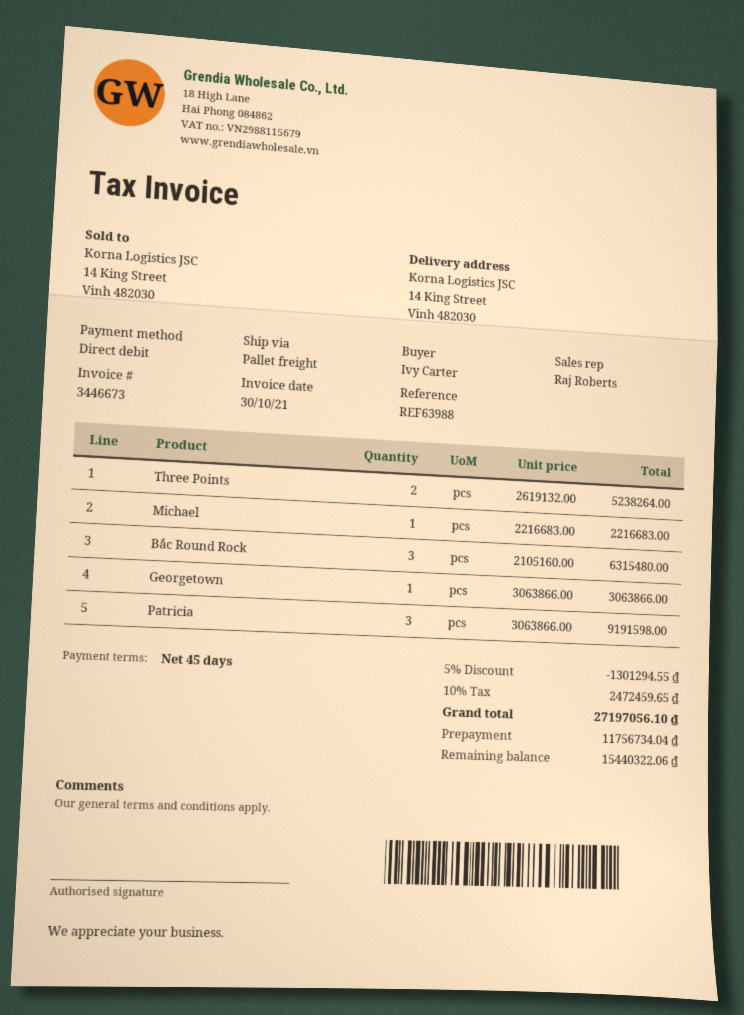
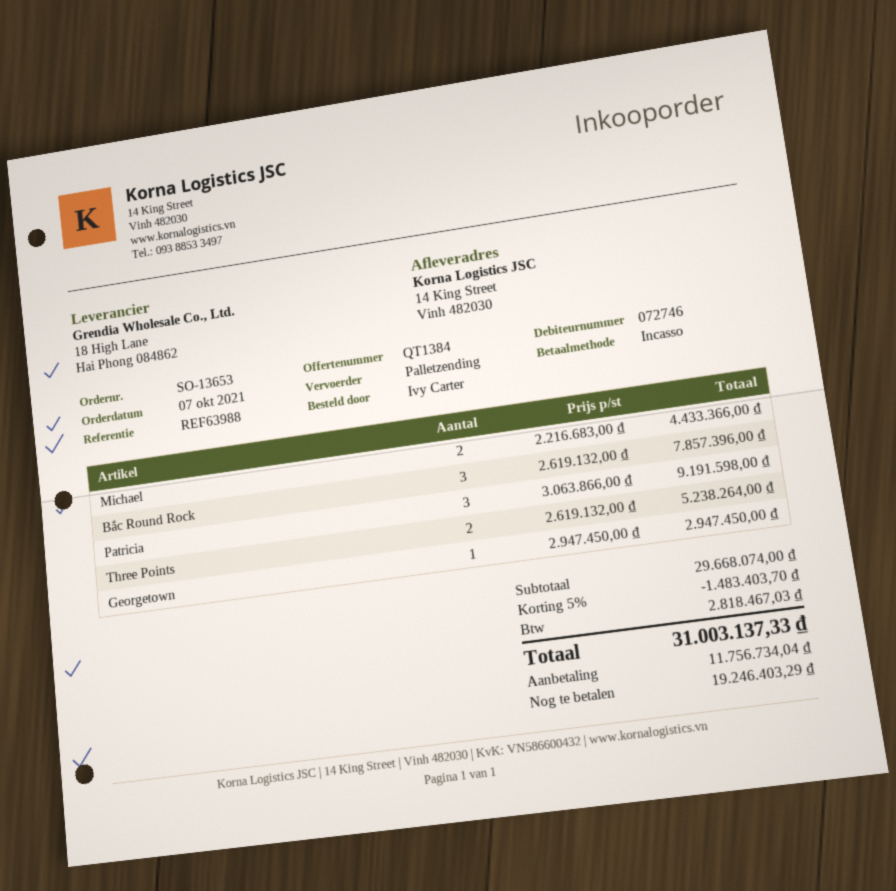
Michael: 1 x 2216683.00 = 2216683.00 -> 2 x 2216683.00 = 4433366.00
Bắc Round Rock: 3 x 2105160.00 = 6315480.00 -> 3 x 2619132.00 = 7857396.00
Georgetown: 1 x 3063866.00 = 3063866.00 -> 1 x 2947450.00 = 2947450.00
discount: 5% = 1301294.55 -> 5% = 1483403.70
tax: 2472459.65 -> 2818467.03
total: 27197056.10 -> 31003137.33
balance: 15440322.06 -> 19246403.29

